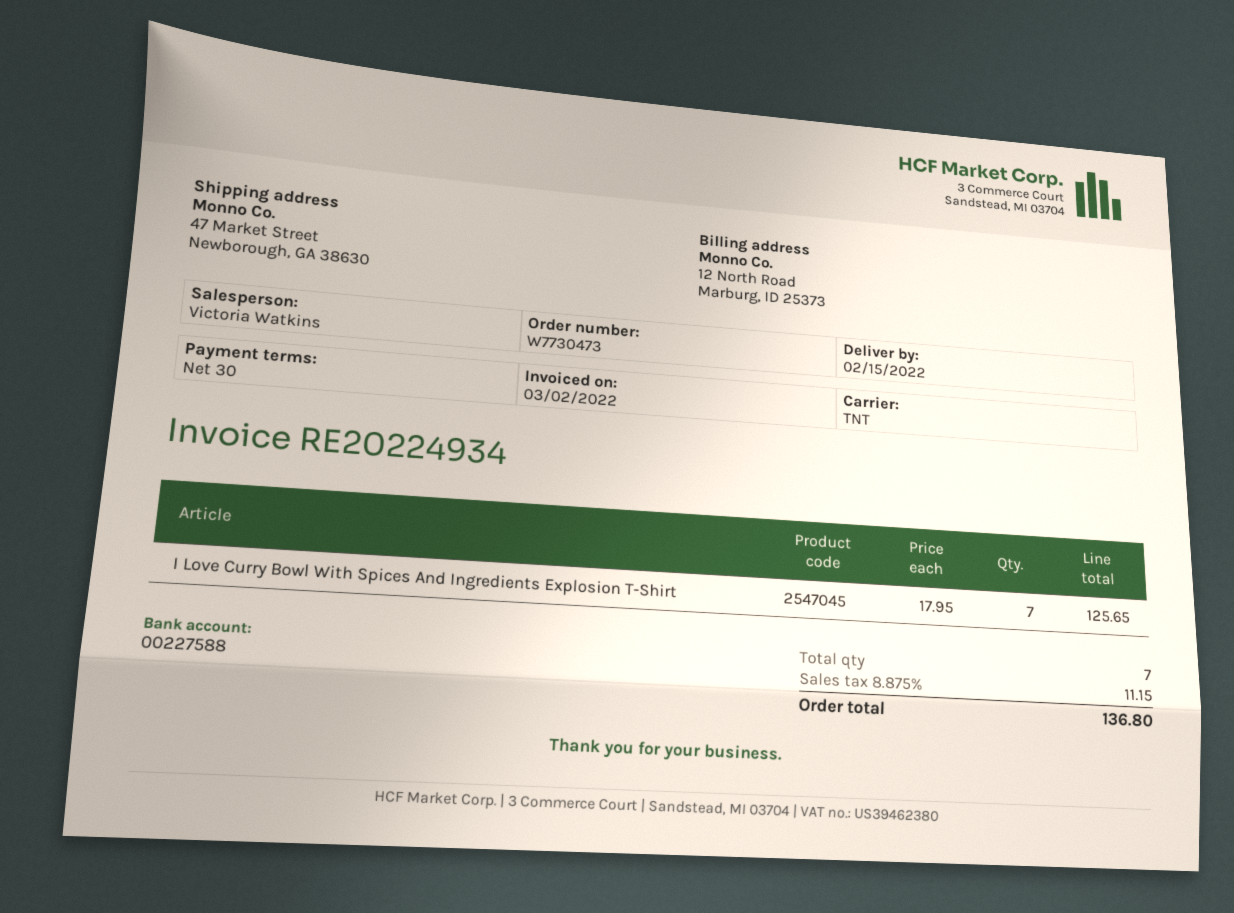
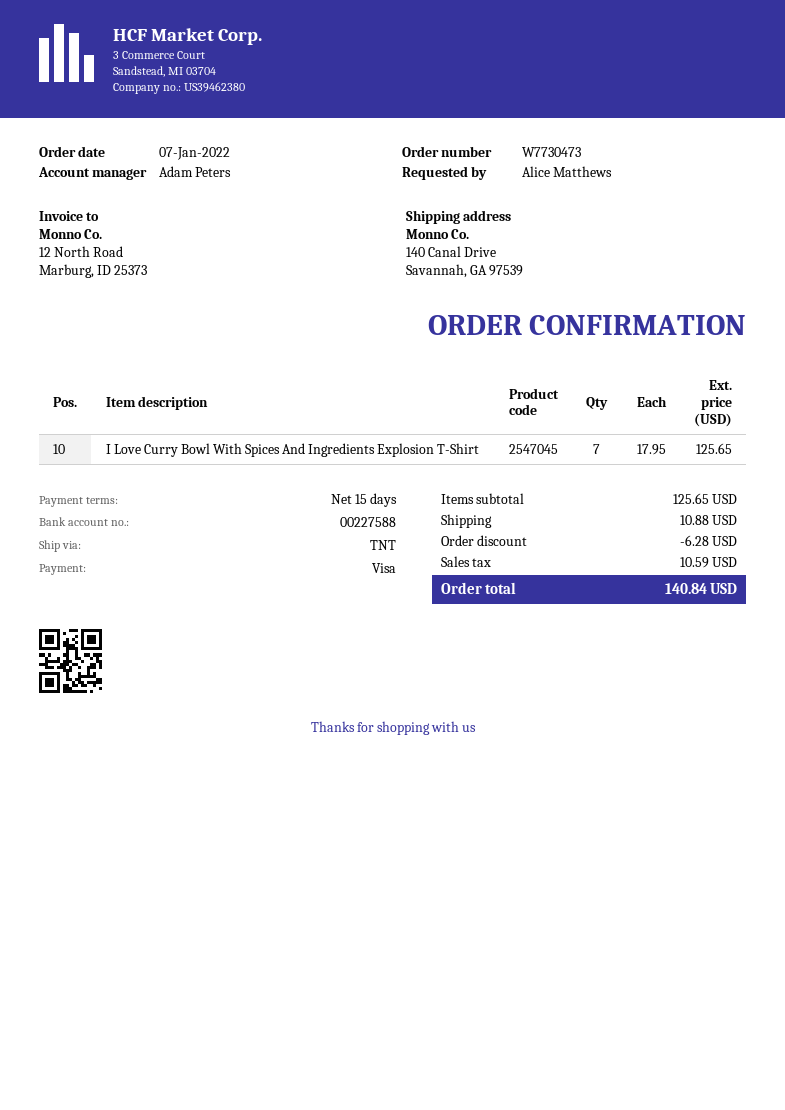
payment terms: 30 days -> 15 days
sales rep: Victoria Watkins -> Adam Peters
ship to: 47 Market Street, Newborough, GA 38630 -> 140 Canal Drive, Savannah, GA 97539
discount: none -> 6.28
shipping: none -> 10.88
tax: 11.15 -> 10.59
total: 136.80 -> 140.84

